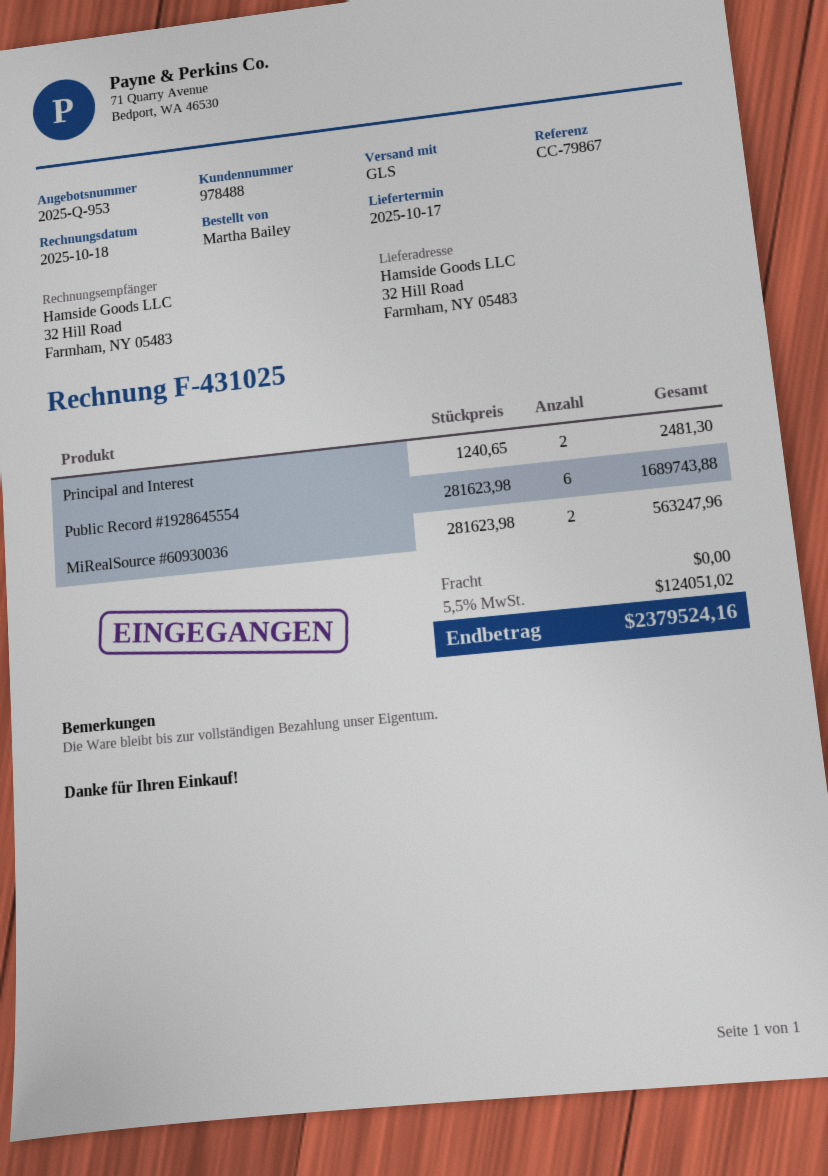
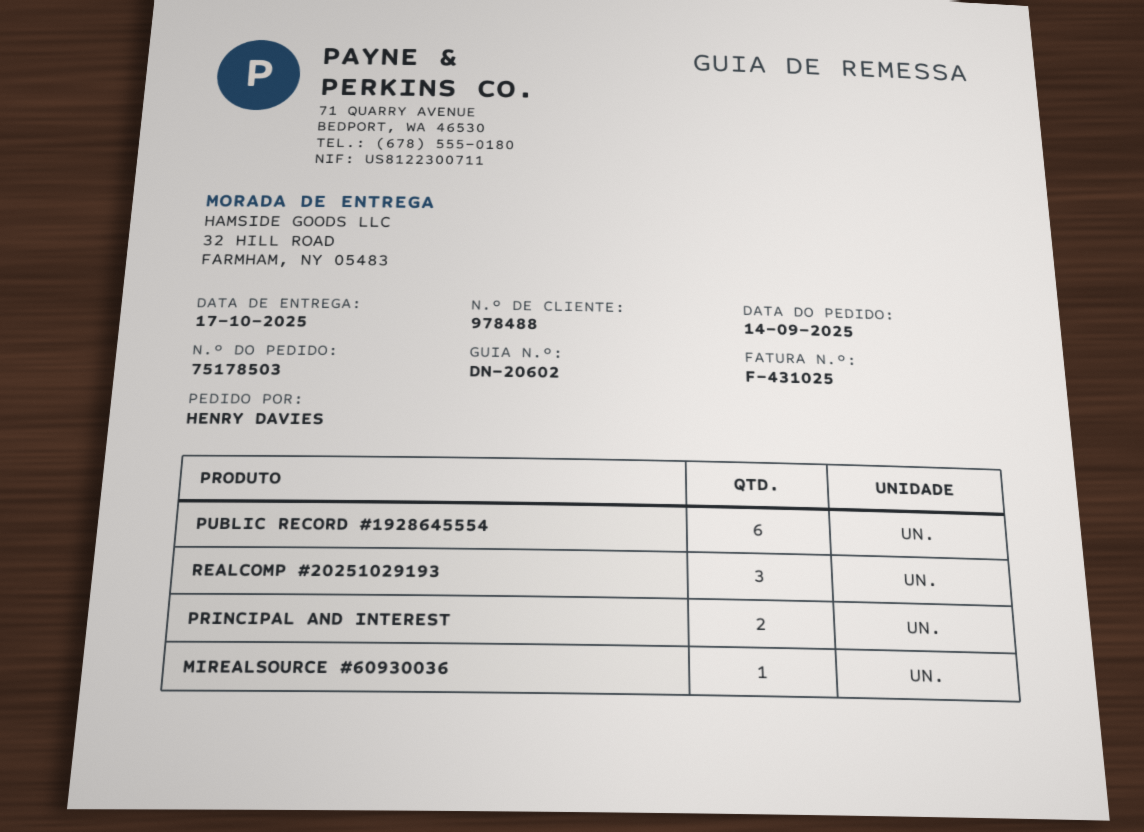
ordered by: Martha Bailey -> HENRY DAVIES
MiRealSource #60930036: 2 -> 1
REALCOMP #20251029193: none -> 3

